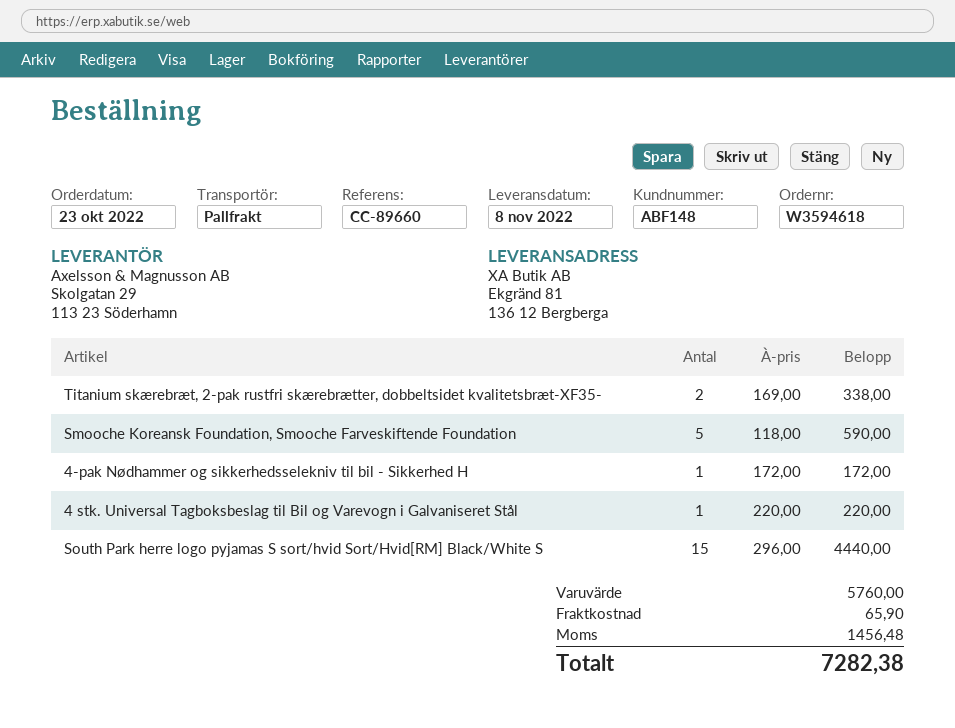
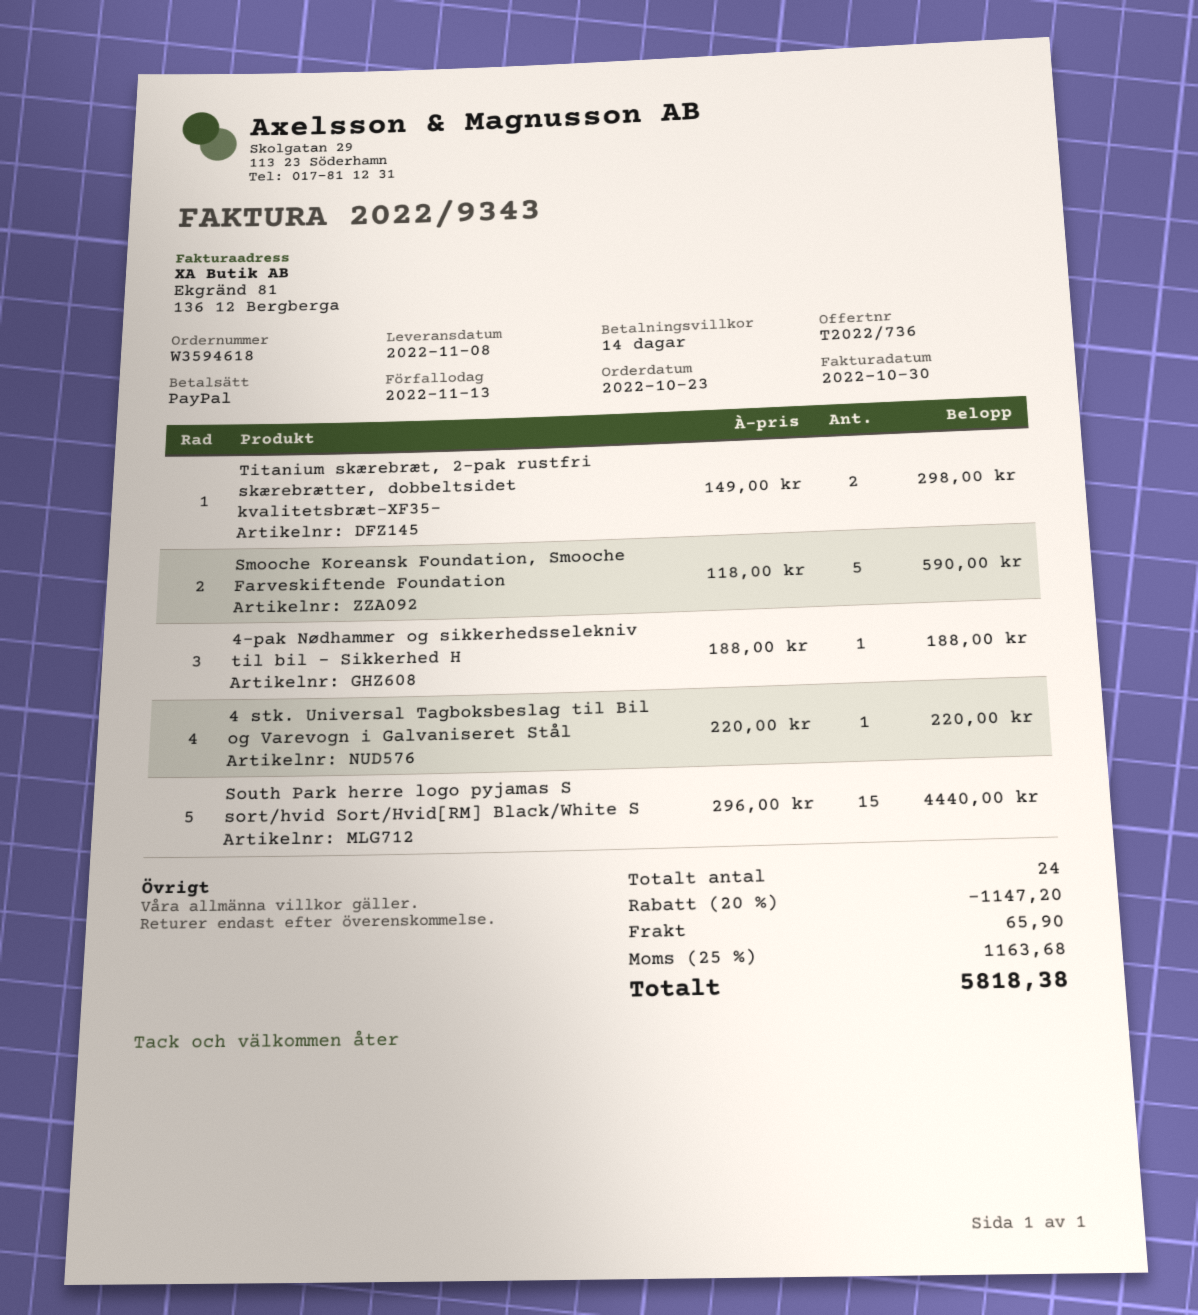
Titanium skærebræt, 2-pak rustfri skærebrætter, dobbeltsidet kvalitetsbræt-XF35-: 2 x 169.00 = 338.00 -> 2 x 149.00 = 298.00
4-pak Nødhammer og sikkerhedsselekniv til bil - Sikkerhed H: 1 x 172.00 = 172.00 -> 1 x 188.00 = 188.00
discount: none -> 20% = 1147.20
tax: 1456.48 -> 1163.68
total: 7282.38 -> 5818.38

